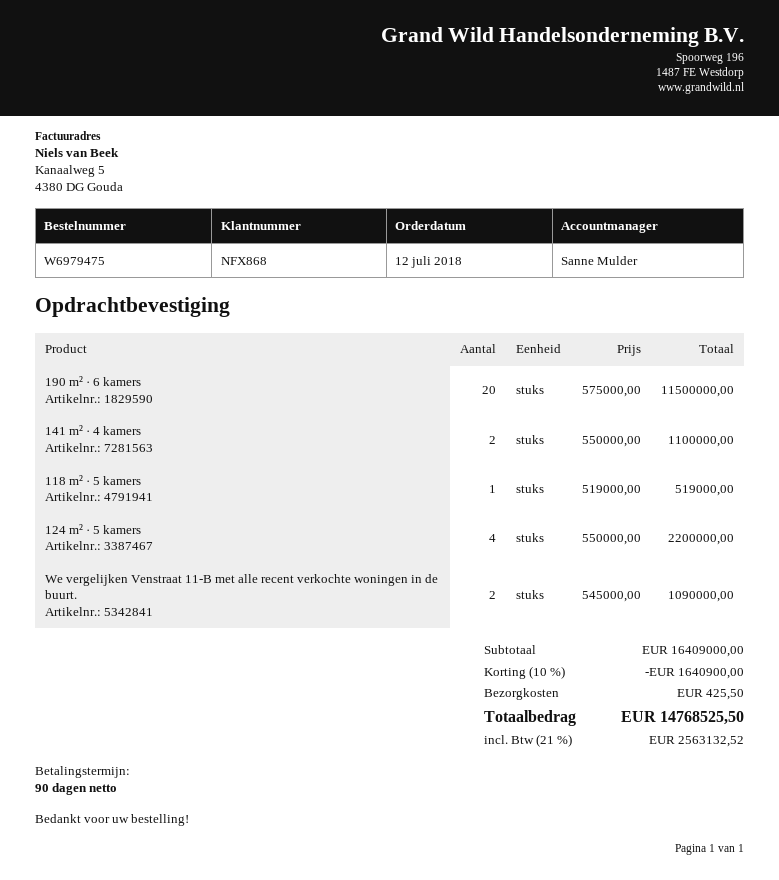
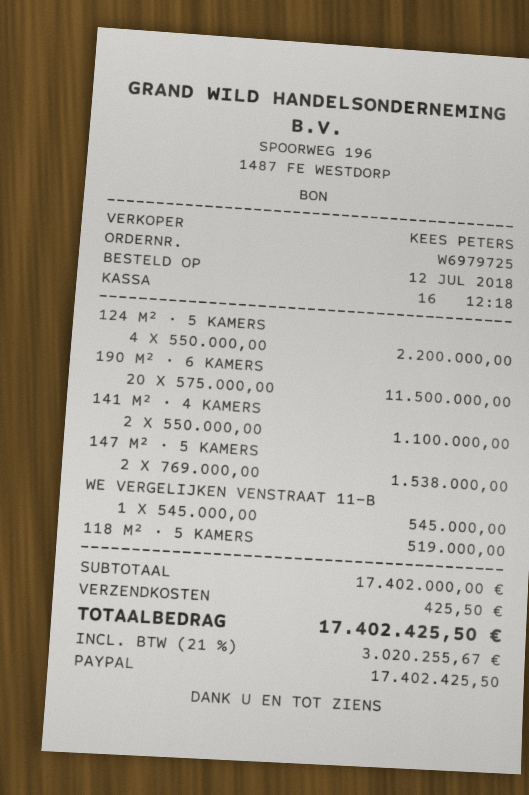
order number: W6979475 -> W6979725
sales rep: Sanne Mulder -> KEES PETERS
We vergelijken Venstraat 11-B met alle recent verkochte woningen in de buurt.: 2 x 545000.00 = 1090000.00 -> 1 x 545000.00 = 545000.00
147 M² · 5 KAMERS: none -> 2 x 769000.00 = 1538000.00
subtotal: 16409000.00 -> 17402000.00
discount: 10% = 1640900.00 -> none
tax: 21% = 2563132.52 -> 21% = 3020255.67
total: 14768525.50 -> 17402425.50

